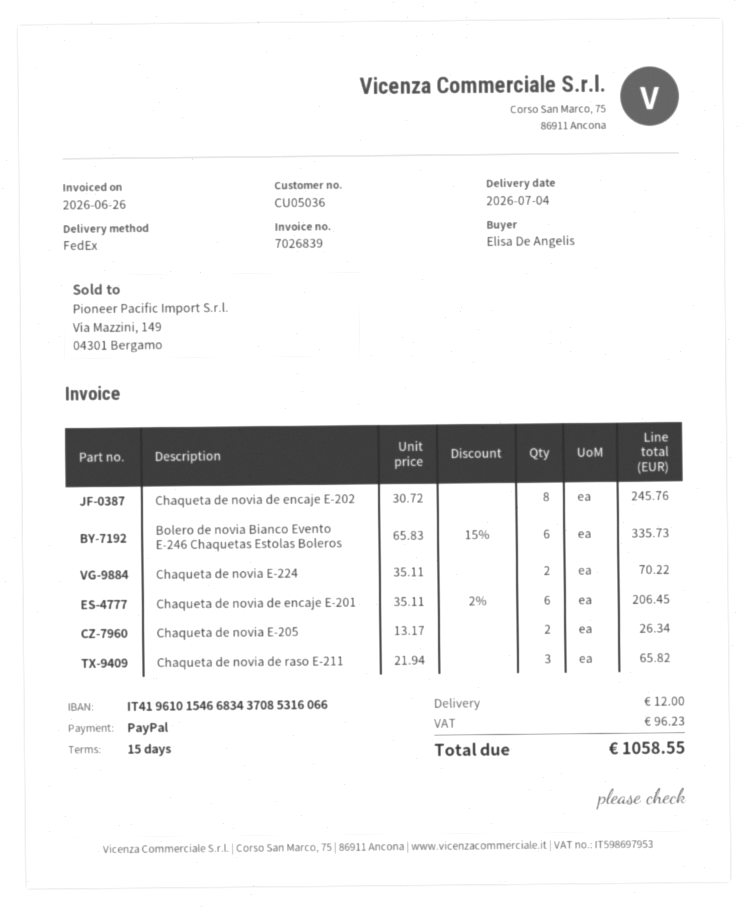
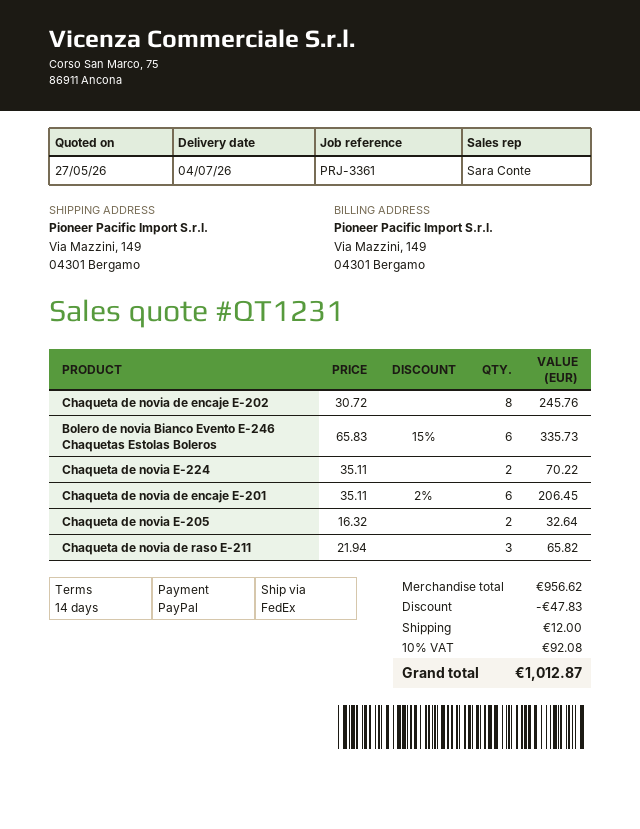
payment terms: 15 days -> 14 days
Chaqueta de novia E-205: 2 x 13.17 = 26.34 -> 2 x 16.32 = 32.64
discount: none -> 47.83
tax: 96.23 -> 92.08
total: 1058.55 -> 1012.87

